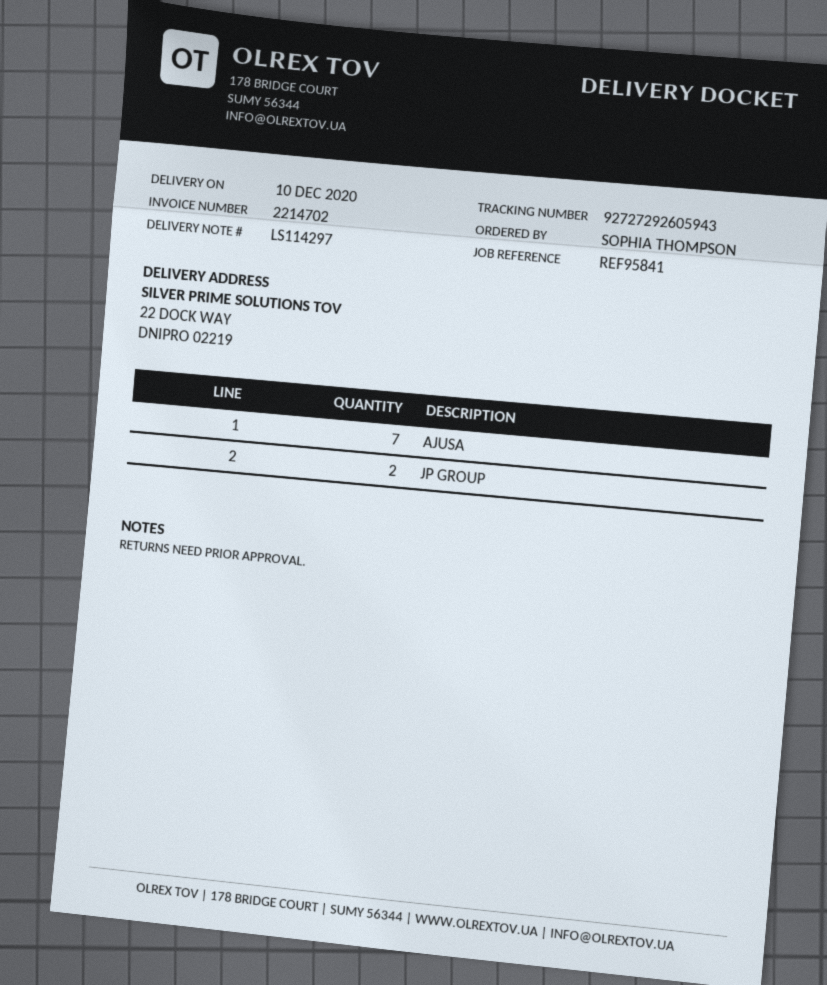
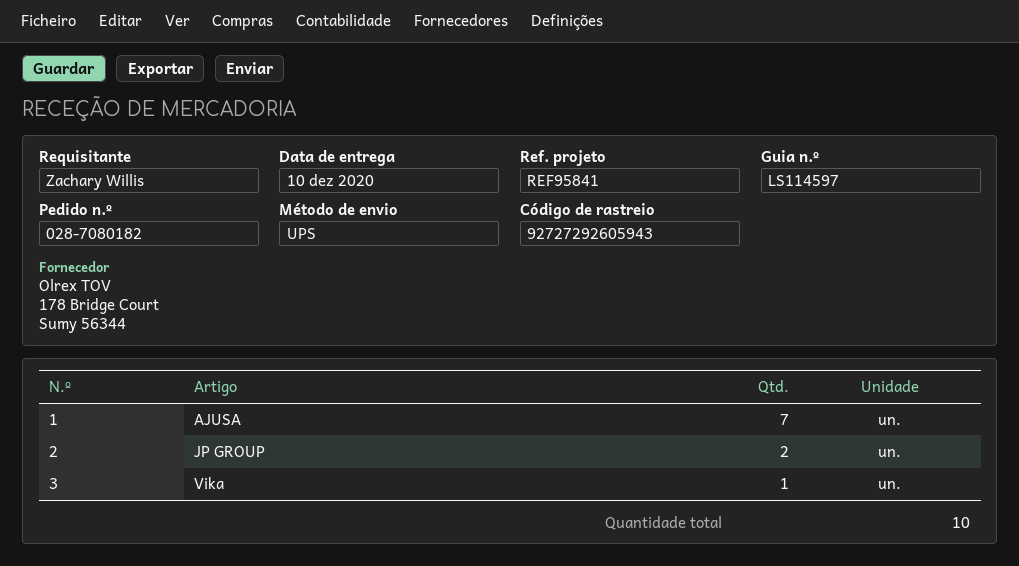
delivery note number: LS114297 -> LS114597
ordered by: SOPHIA THOMPSON -> Zachary Willis
Vika: none -> 1

